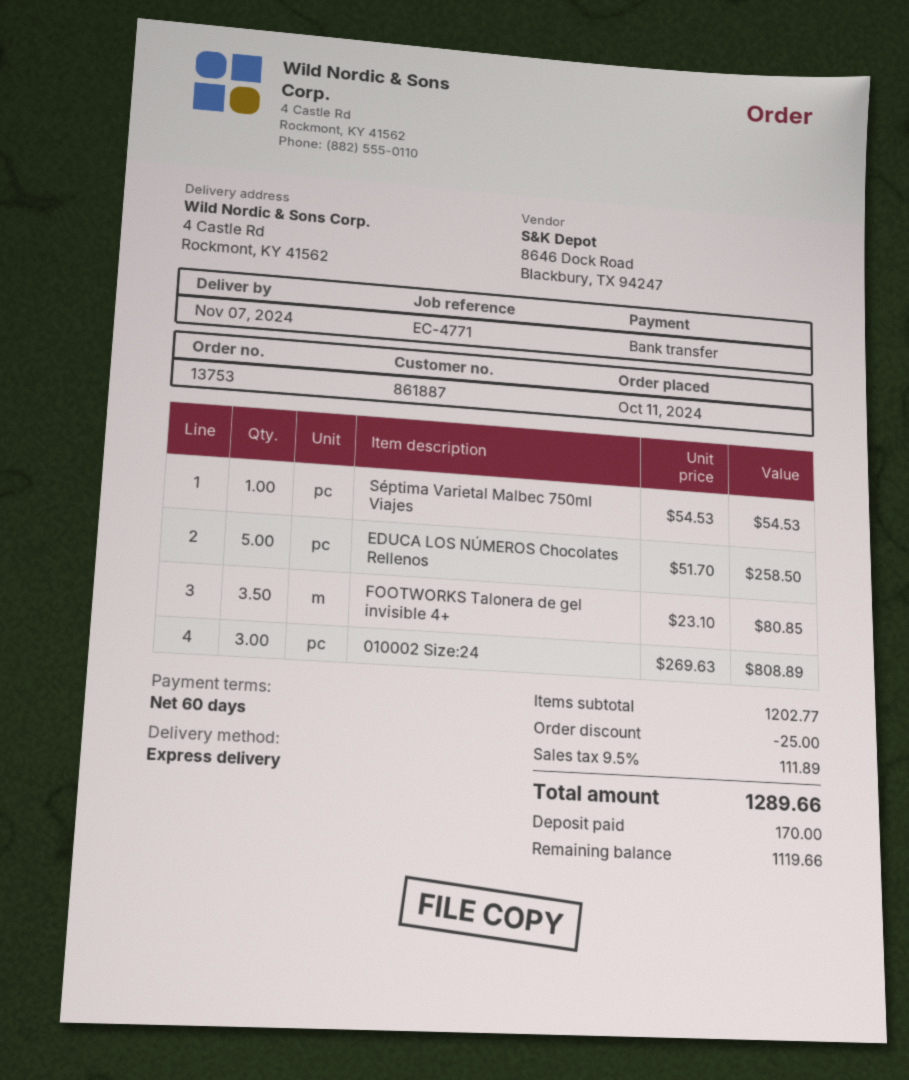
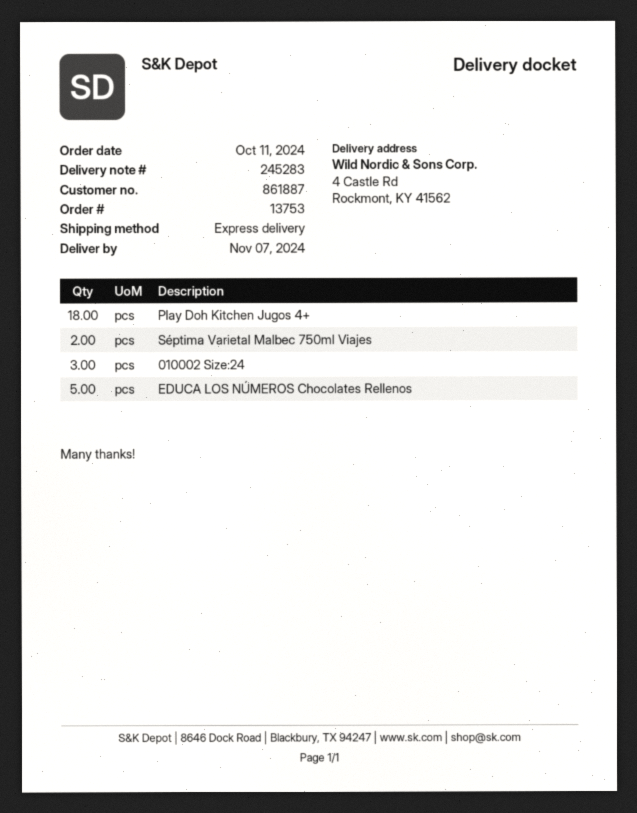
Séptima Varietal Malbec 750ml Viajes: 1 -> 2
FOOTWORKS Talonera de gel invisible 4+: 3.5 -> none
Play Doh Kitchen Jugos 4+: none -> 18

